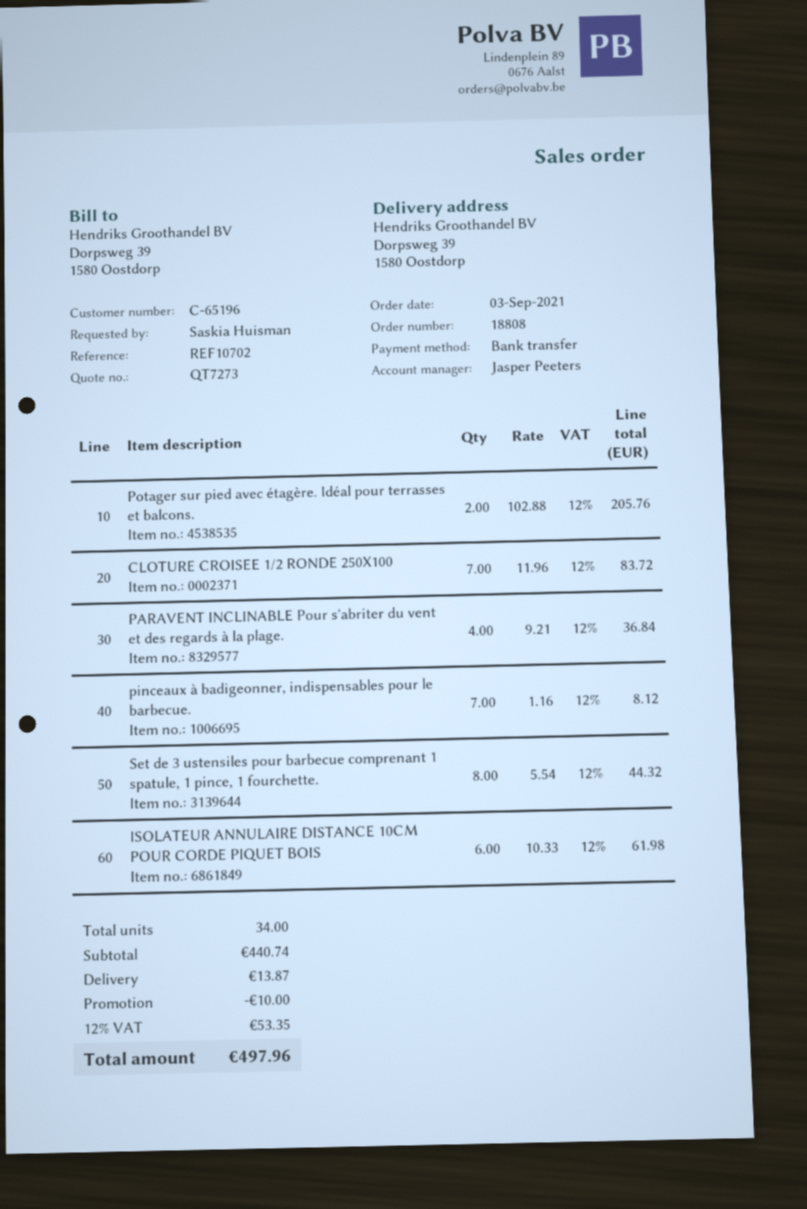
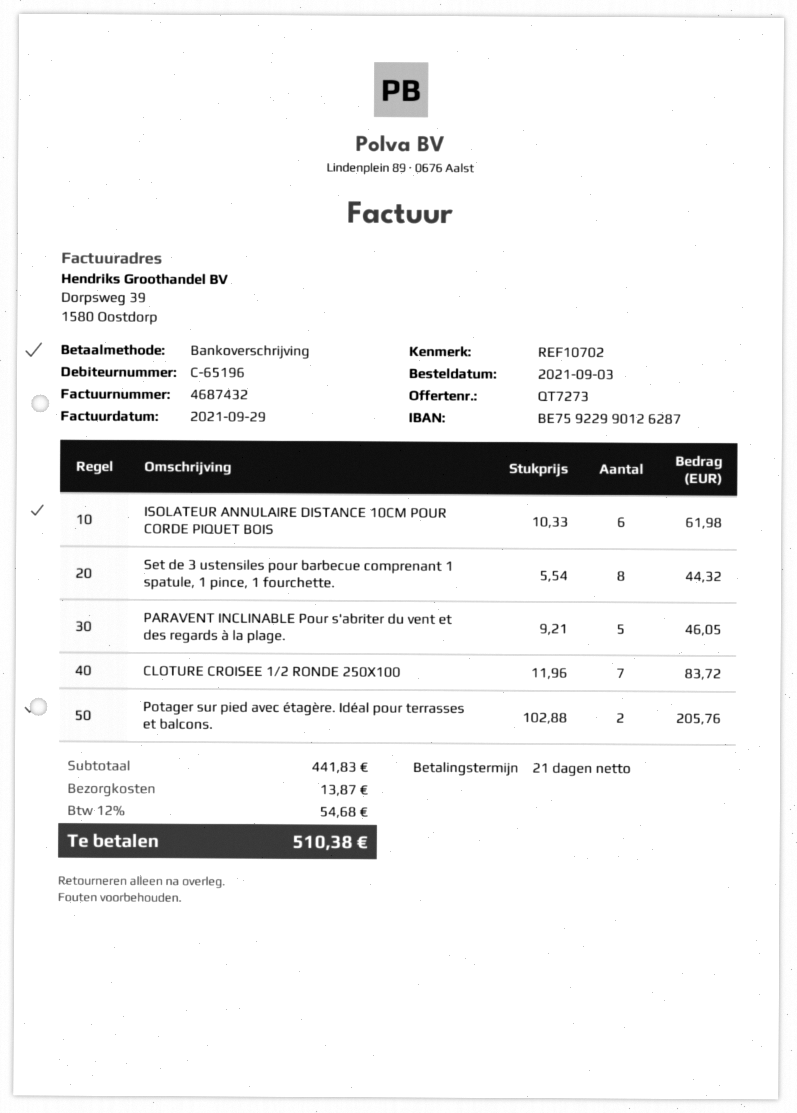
PARAVENT INCLINABLE Pour s'abriter du vent et des regards à la plage.: 4 x 9.21 = 36.84 -> 5 x 9.21 = 46.05
pinceaux à badigeonner, indispensables pour le barbecue.: 7 x 1.16 = 8.12 -> none
subtotal: 440.74 -> 441.83
discount: 10.00 -> none
tax: 12% = 53.35 -> 12% = 54.68
total: 497.96 -> 510.38

